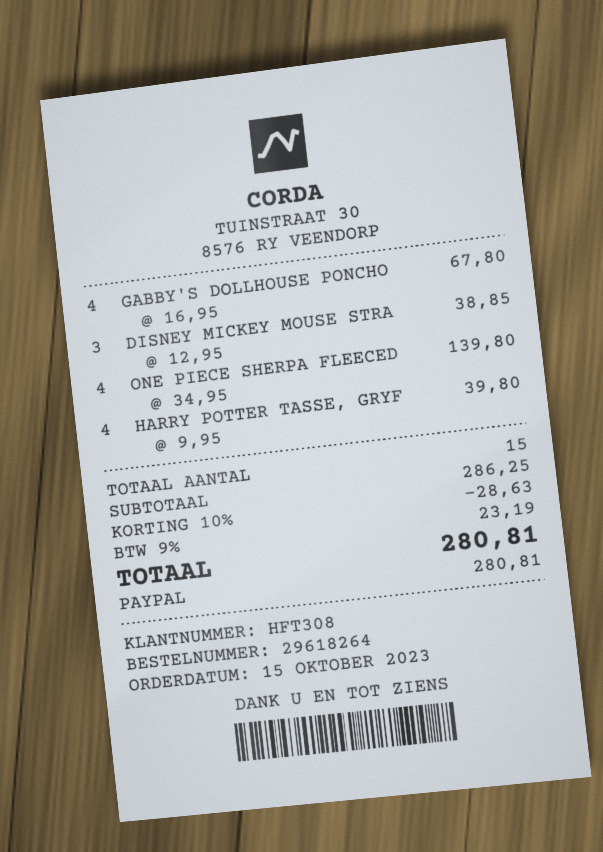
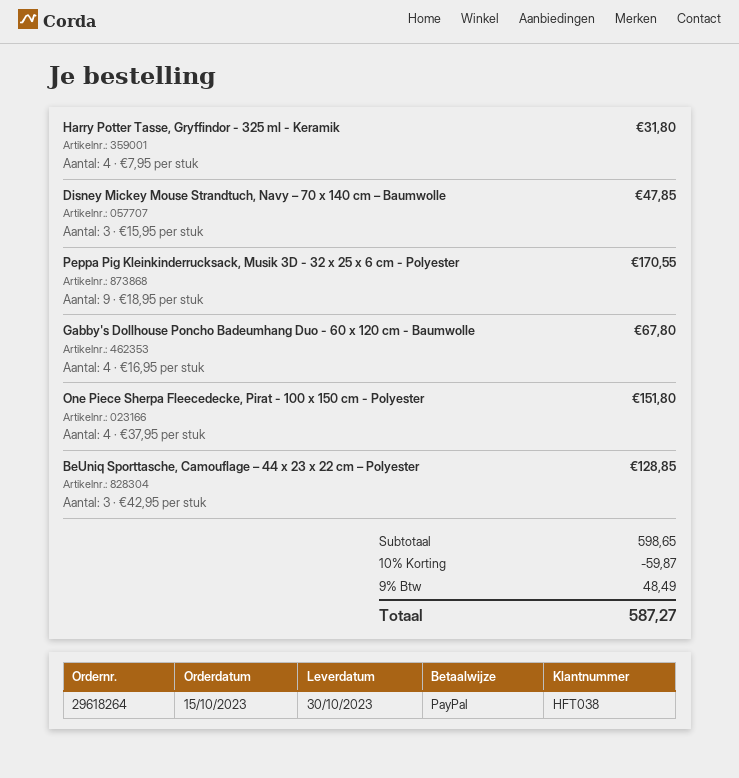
customer number: HFT308 -> HFT038
DISNEY MICKEY MOUSE STRA: 3 x 12.95 = 38.85 -> 3 x 15.95 = 47.85
ONE PIECE SHERPA FLEECED: 4 x 34.95 = 139.80 -> 4 x 37.95 = 151.80
HARRY POTTER TASSE, GRYF: 4 x 9.95 = 39.80 -> 4 x 7.95 = 31.80
Peppa Pig Kleinkinderrucksack, Musik 3D - 32 x 25 x 6 cm - Polyester: none -> 9 x 18.95 = 170.55
BeUniq Sporttasche, Camouflage – 44 x 23 x 22 cm – Polyester: none -> 3 x 42.95 = 128.85
subtotal: 286.25 -> 598.65
discount: 10% = 28.63 -> 10% = 59.87
tax: 9% = 23.19 -> 9% = 48.49
total: 280.81 -> 587.27

